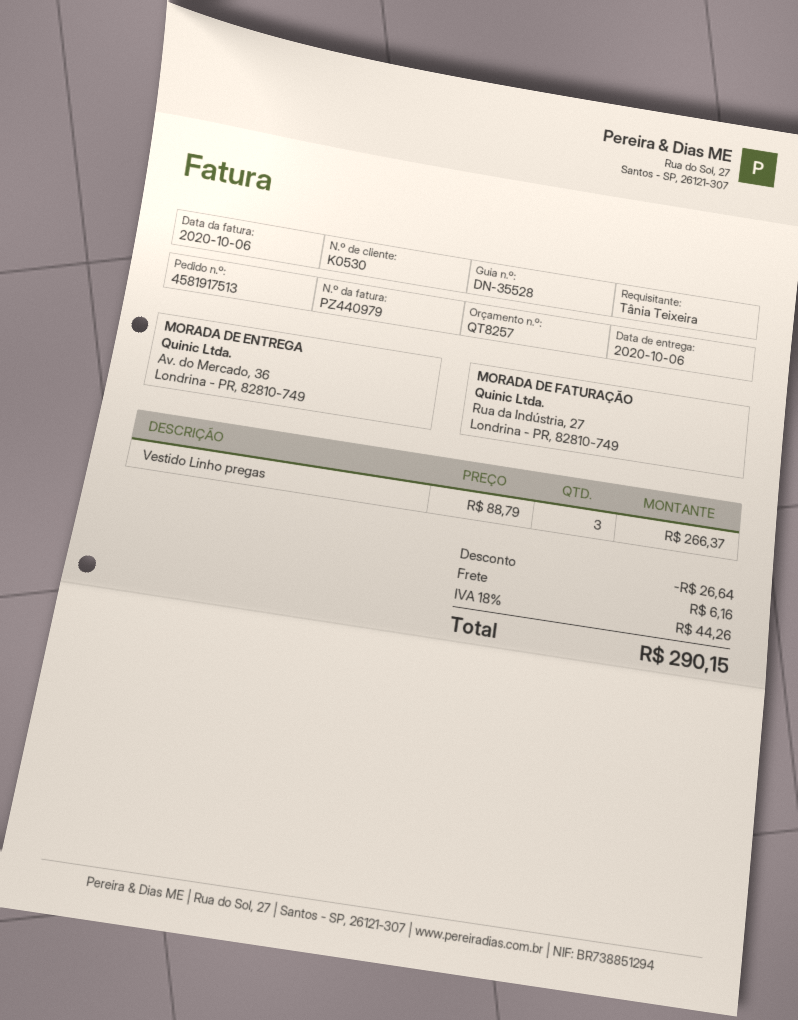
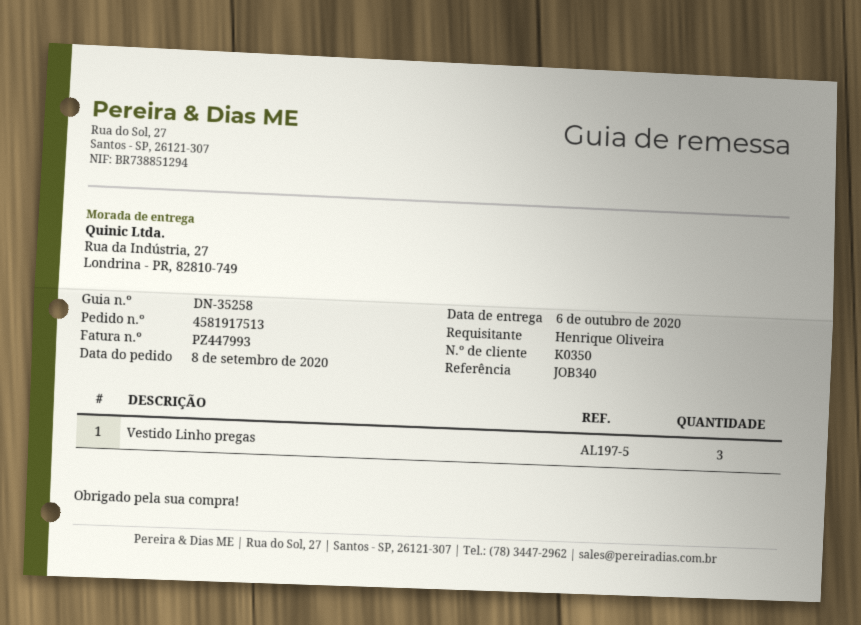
delivery note number: DN-35528 -> DN-35258
invoice number: PZ440979 -> PZ447993
customer number: K0530 -> K0350
ordered by: Tânia Teixeira -> Henrique Oliveira
ship to: Av. do Mercado, 36, Londrina - PR, 82810-749 -> Rua da Indústria, 27, Londrina - PR, 82810-749

